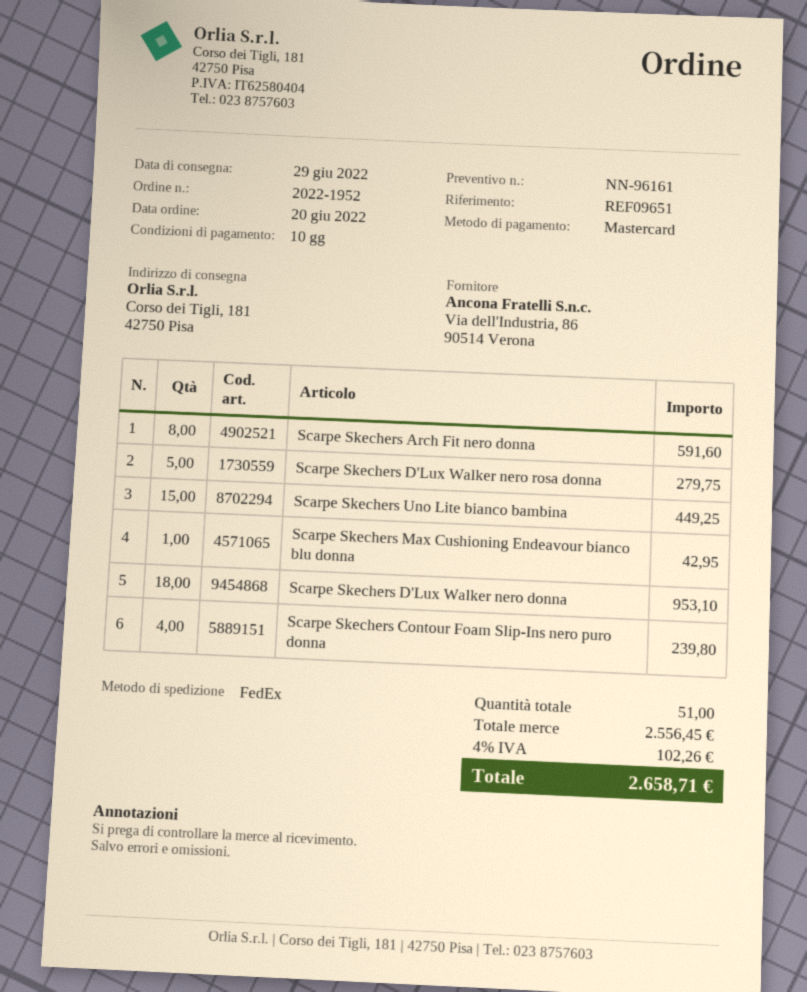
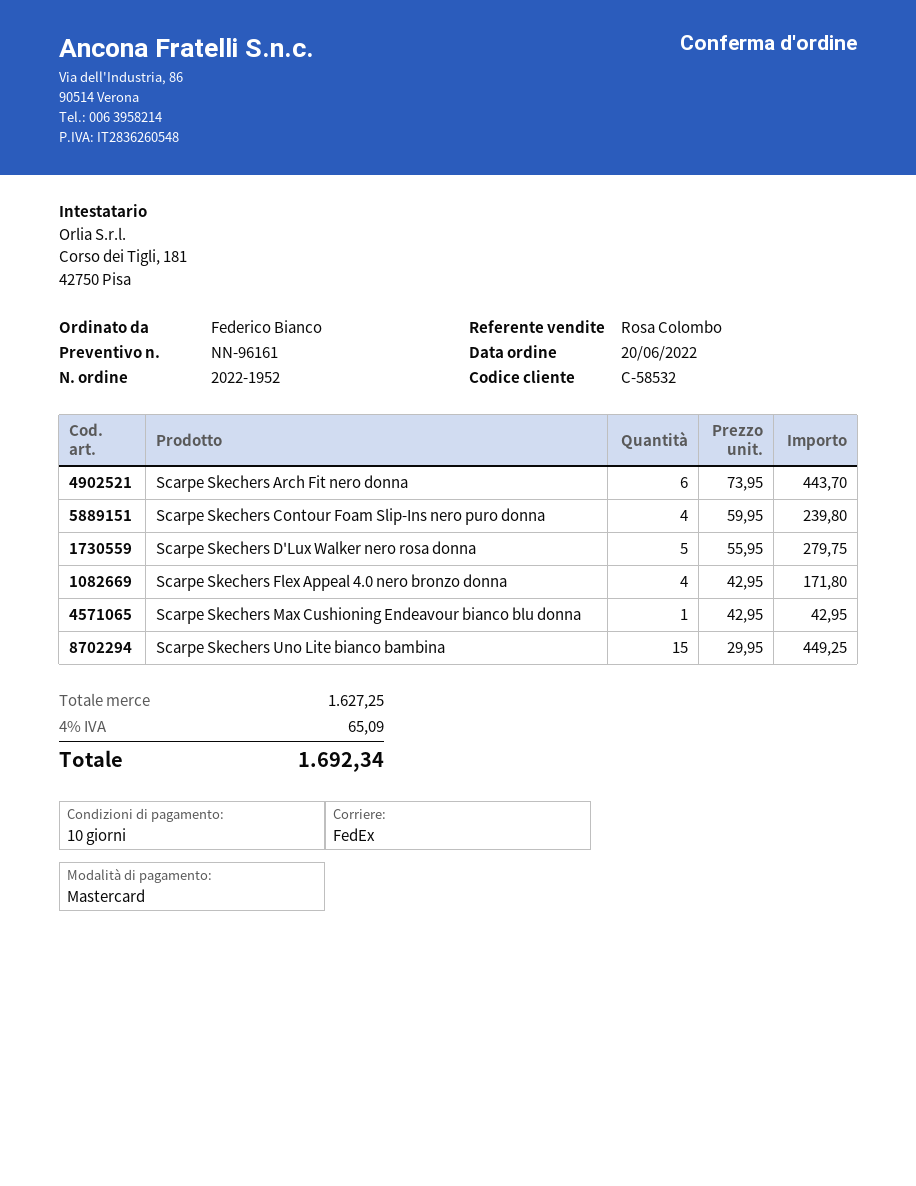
Scarpe Skechers Arch Fit nero donna: 8 for 591.60 -> 6 for 443.70
Scarpe Skechers D'Lux Walker nero donna: 18 for 953.10 -> none
Scarpe Skechers Flex Appeal 4.0 nero bronzo donna: none -> 4 for 171.80
subtotal: 2556.45 -> 1627.25
tax: 4% = 102.26 -> 4% = 65.09
total: 2658.71 -> 1692.34

